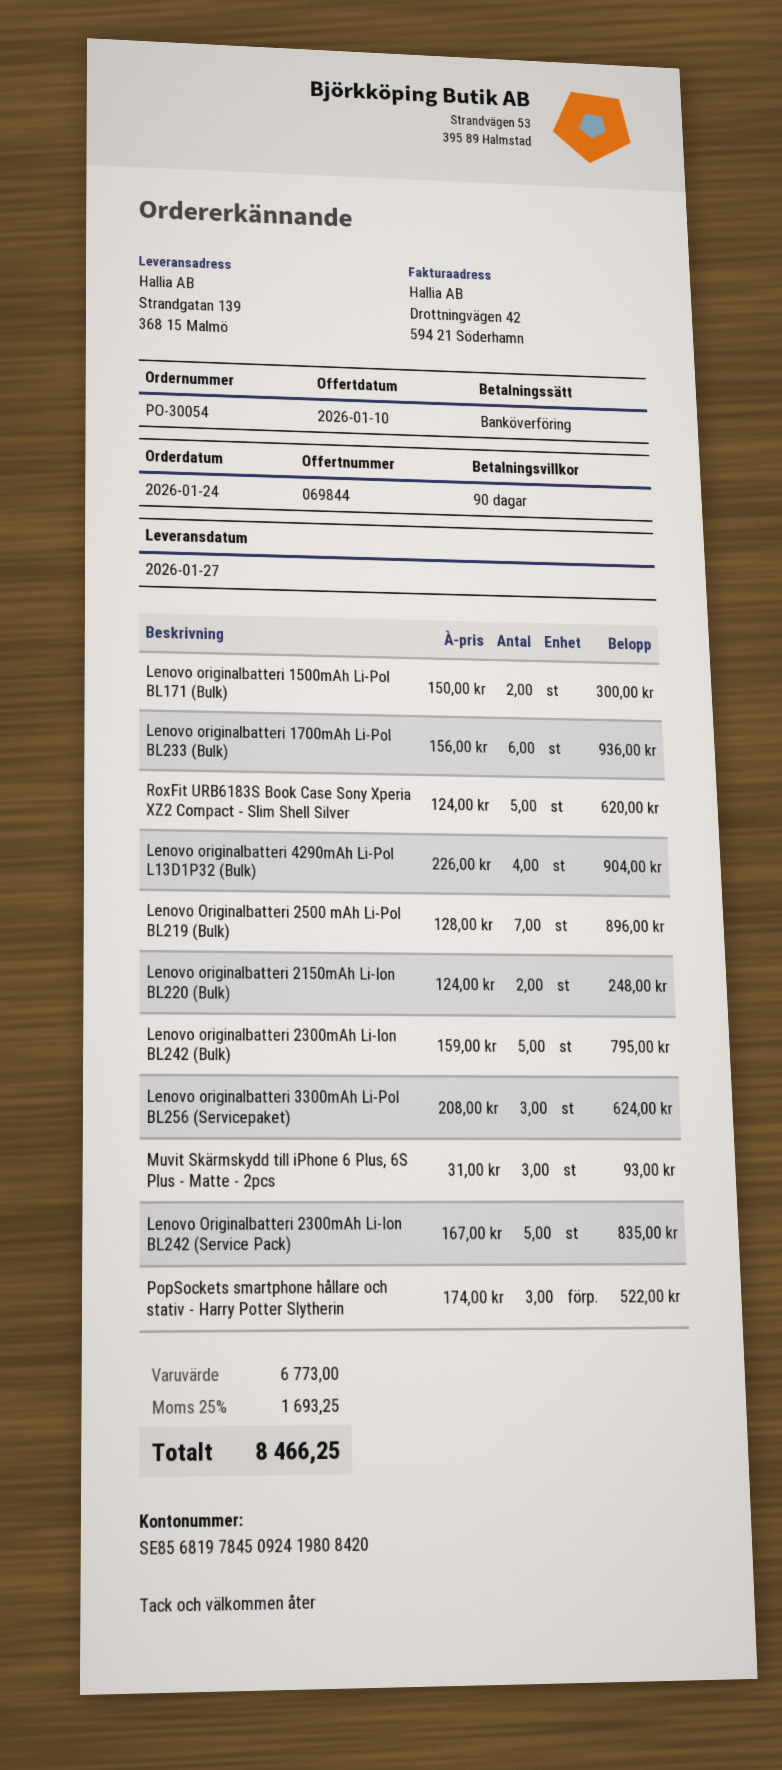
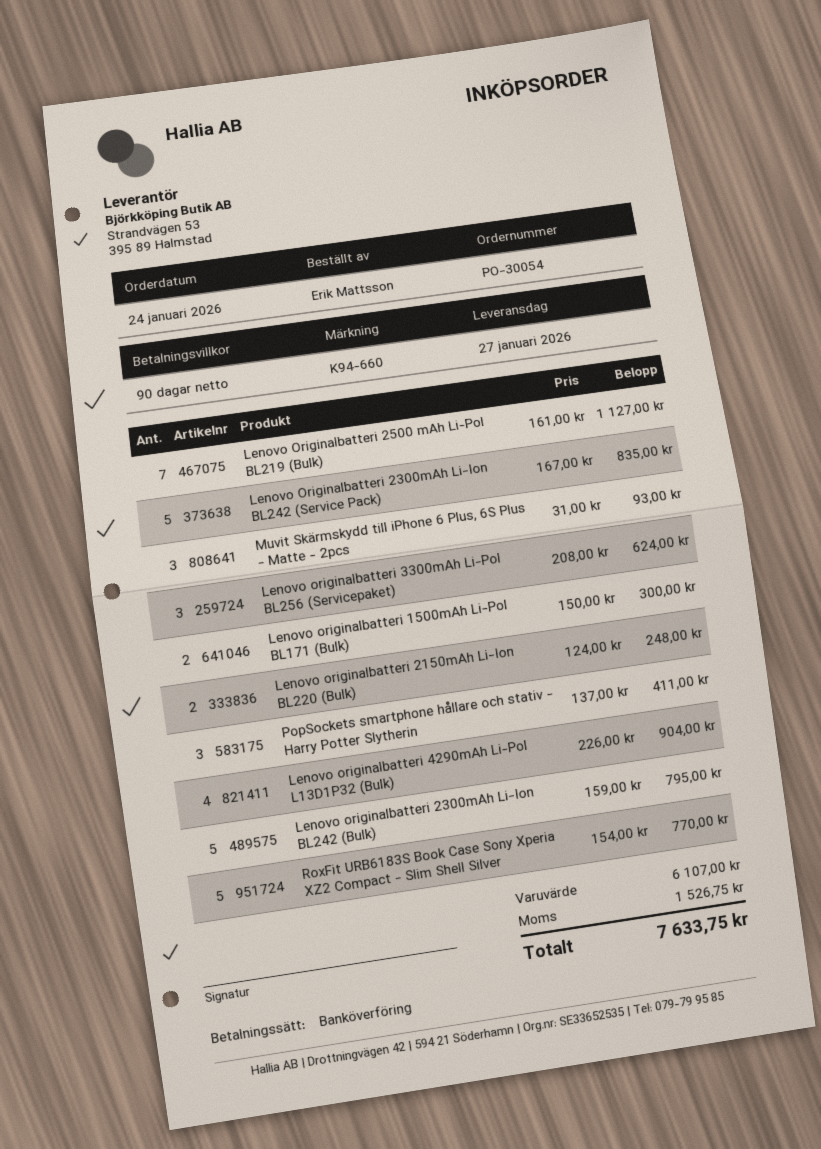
Lenovo originalbatteri 1700mAh Li-Pol BL233 (Bulk): 6 x 156.00 = 936.00 -> none
RoxFit URB6183S Book Case Sony Xperia XZ2 Compact - Slim Shell Silver: 5 x 124.00 = 620.00 -> 5 x 154.00 = 770.00
Lenovo Originalbatteri 2500 mAh Li-Pol BL219 (Bulk): 7 x 128.00 = 896.00 -> 7 x 161.00 = 1127.00
PopSockets smartphone hållare och stativ - Harry Potter Slytherin: 3 x 174.00 = 522.00 -> 3 x 137.00 = 411.00
subtotal: 6773.00 -> 6107.00
tax: 1693.25 -> 1526.75
total: 8466.25 -> 7633.75

